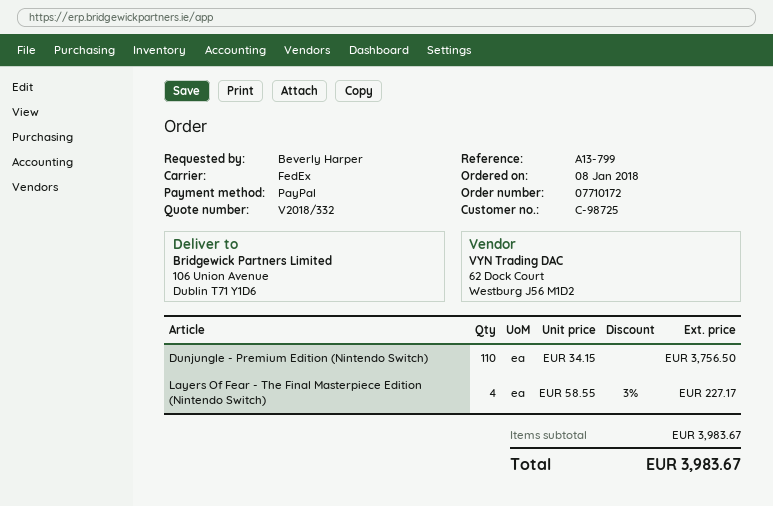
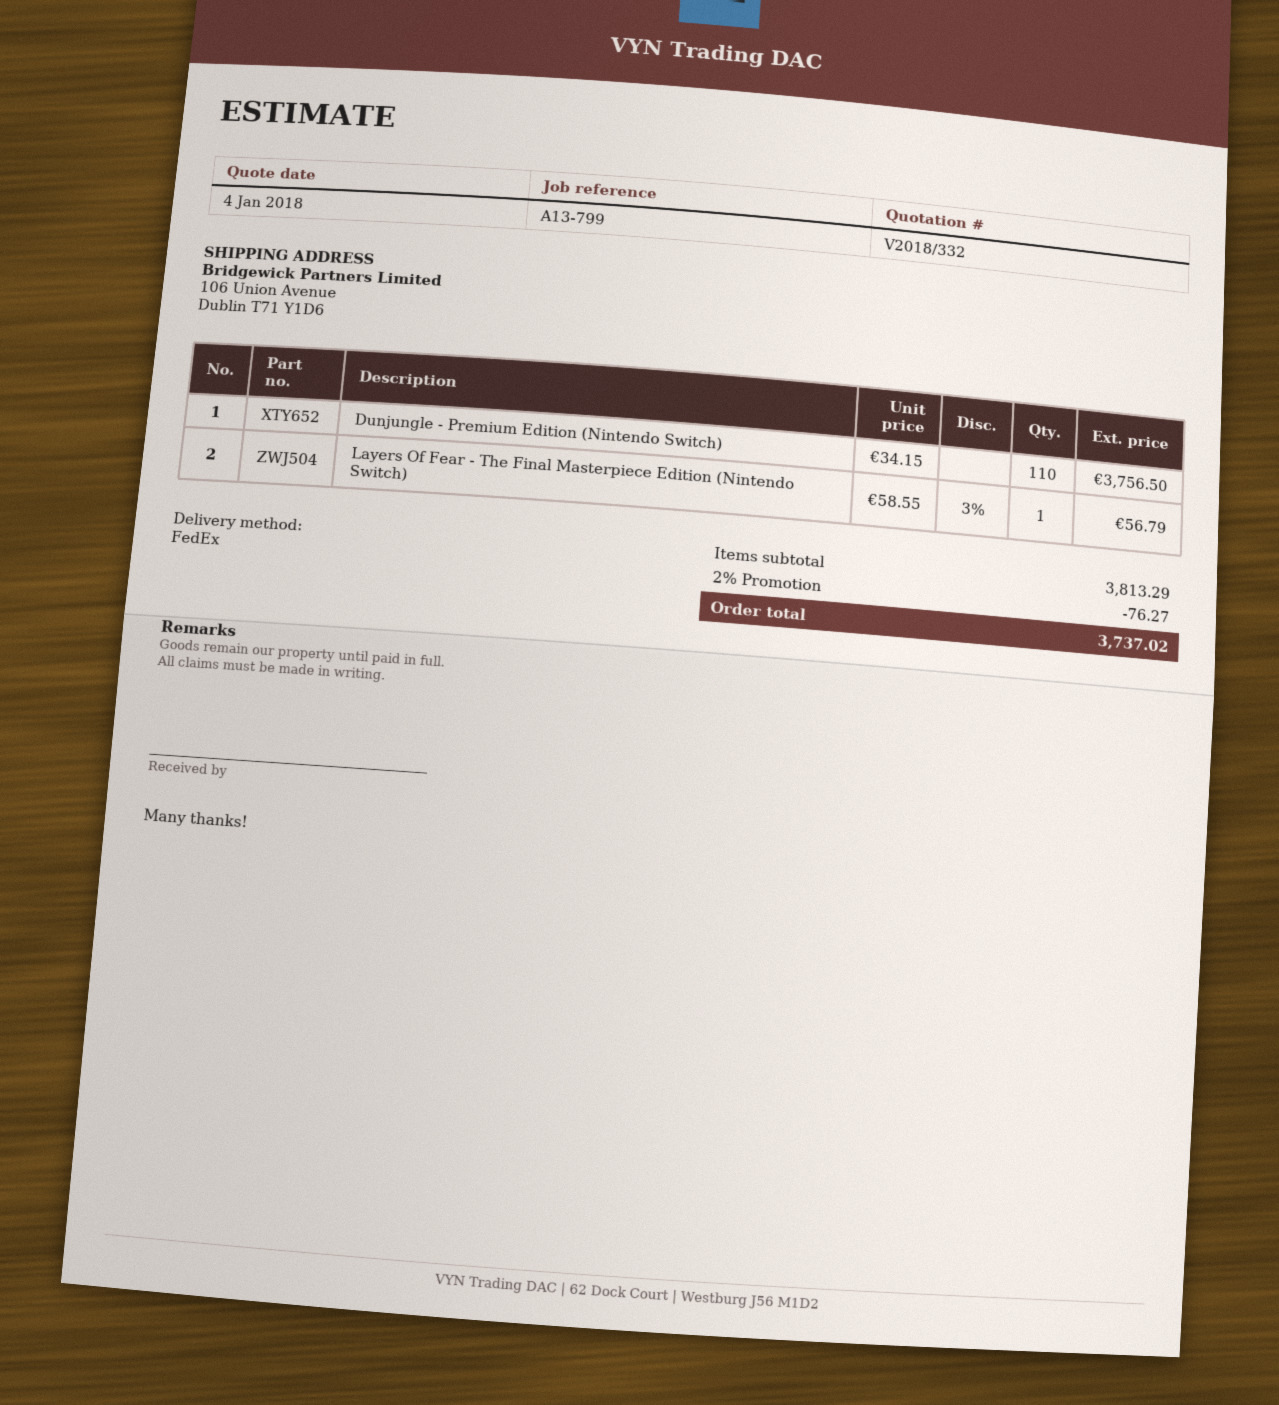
Layers Of Fear - The Final Masterpiece Edition (Nintendo Switch): 4 x 58.55 - 3% = 227.17 -> 1 x 58.55 - 3% = 56.79
subtotal: 3983.67 -> 3813.29
discount: none -> 2% = 76.27
total: 3983.67 -> 3737.02

